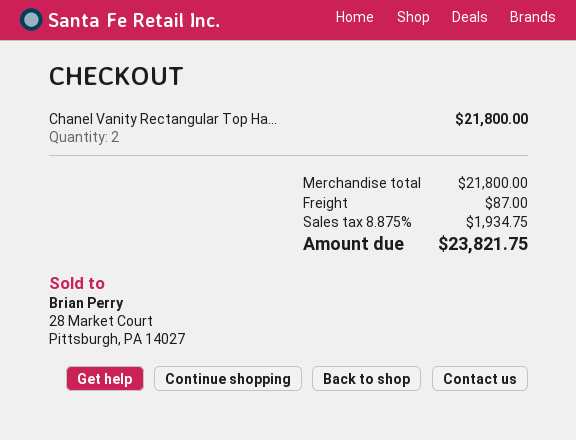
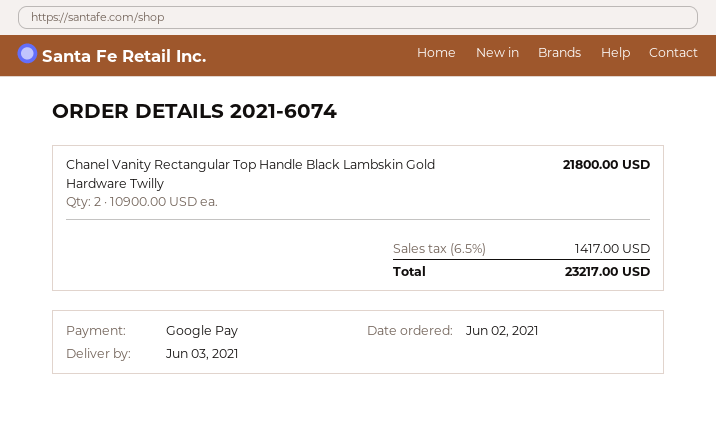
shipping: 87.00 -> none
tax: 8.875% = 1934.75 -> 6.5% = 1417.00
total: 23821.75 -> 23217.00

